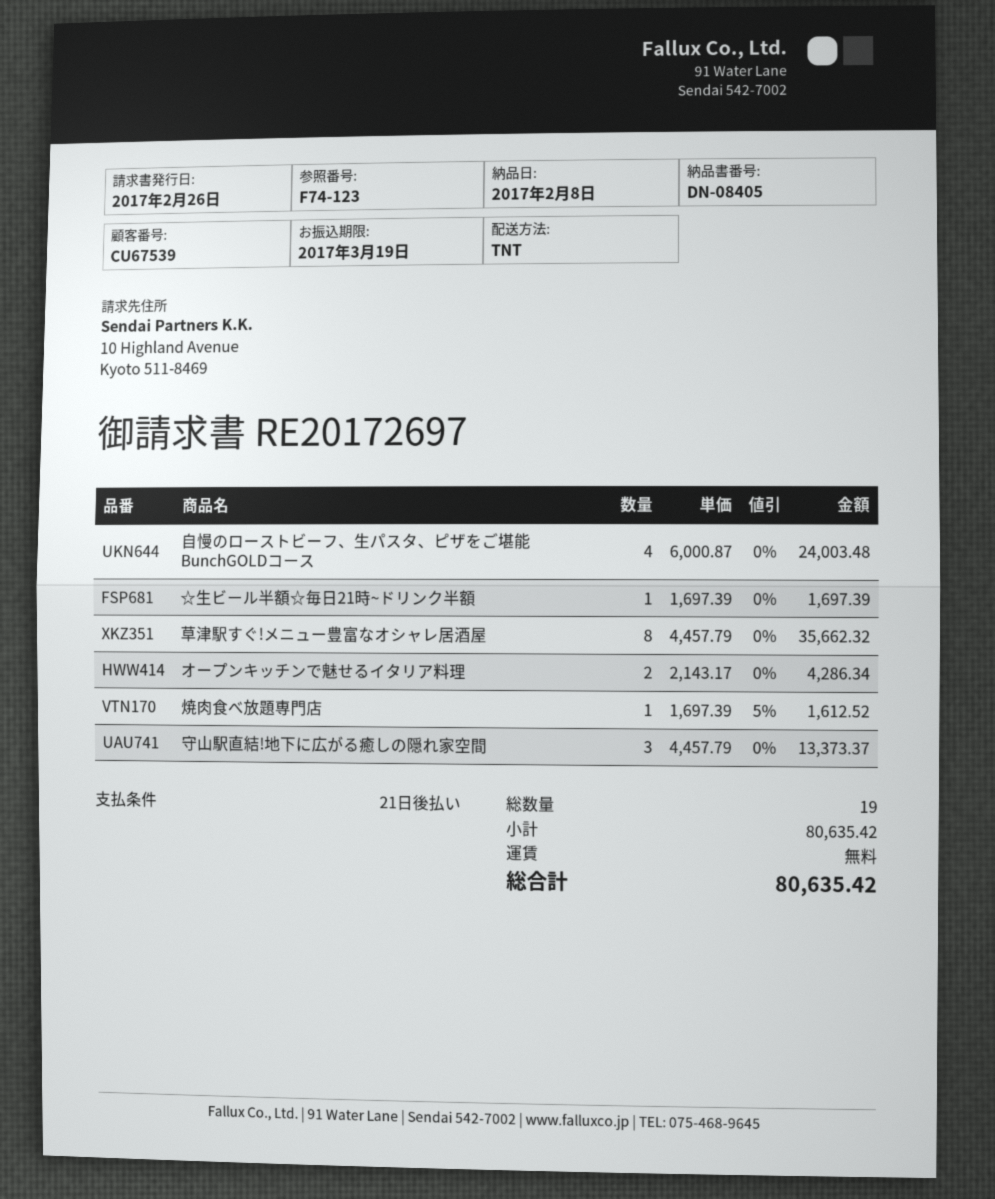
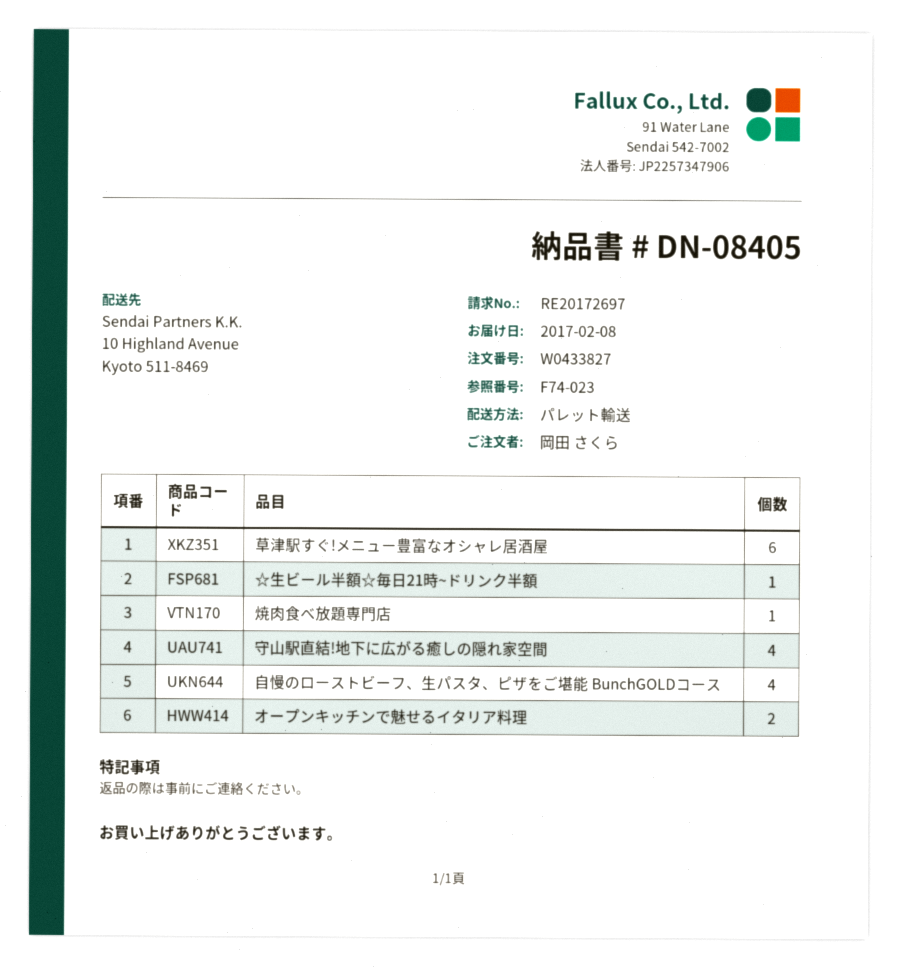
reference: F74-123 -> F74-023
shipping method: TNT -> pallet freight
草津駅すぐ!メニュー豊富なオシャレ居酒屋: 8 -> 6
守山駅直結!地下に広がる癒しの隠れ家空間: 3 -> 4

